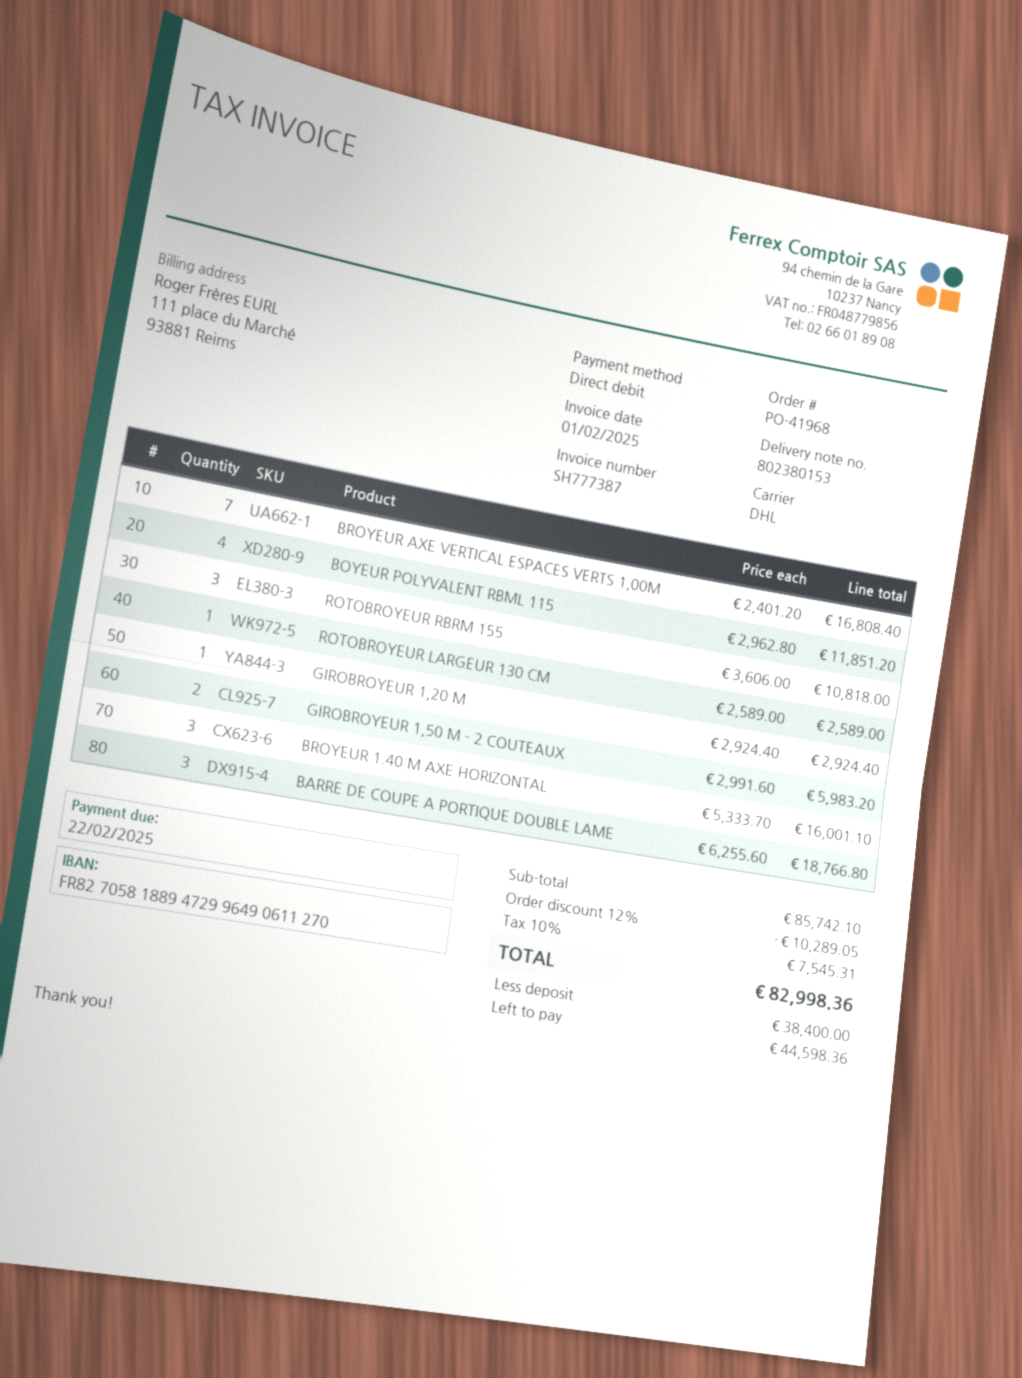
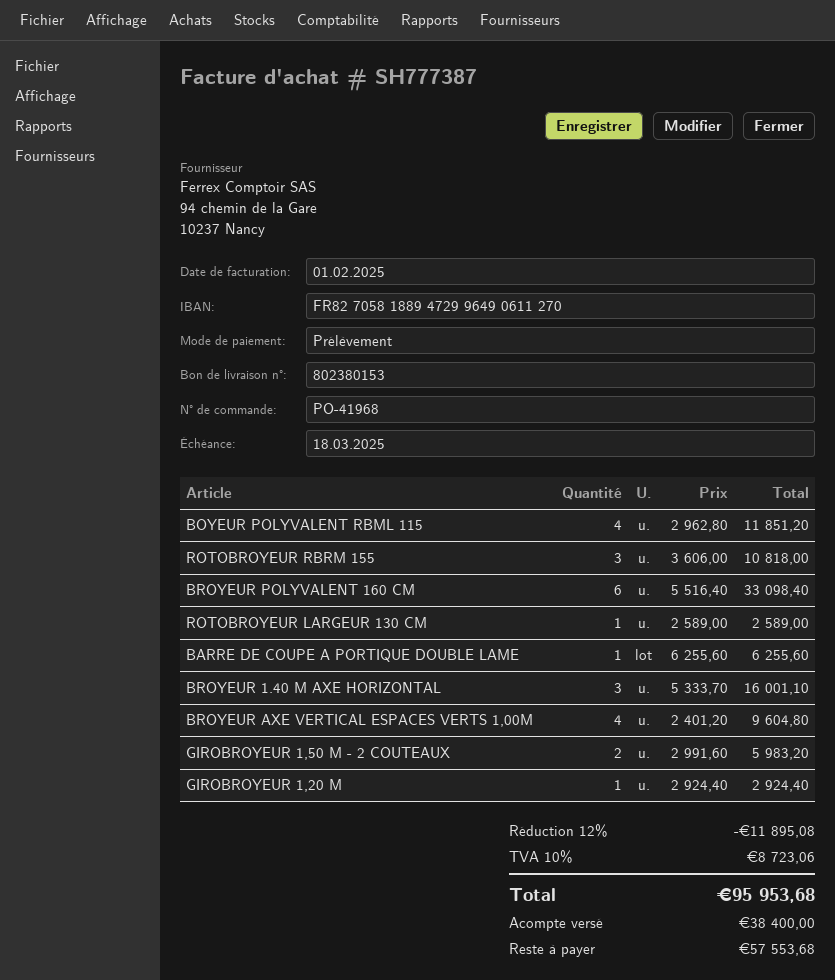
due date: 2025-02-22 -> 2025-03-18
BROYEUR AXE VERTICAL ESPACES VERTS 1,00M: 7 x 2401.20 = 16808.40 -> 4 x 2401.20 = 9604.80
BARRE DE COUPE A PORTIQUE DOUBLE LAME: 3 x 6255.60 = 18766.80 -> 1 x 6255.60 = 6255.60
BROYEUR POLYVALENT 160 CM: none -> 6 x 5516.40 = 33098.40
discount: 12% = 10289.05 -> 12% = 11895.08
tax: 10% = 7545.31 -> 10% = 8723.06
total: 82998.36 -> 95953.68
balance: 44598.36 -> 57553.68

